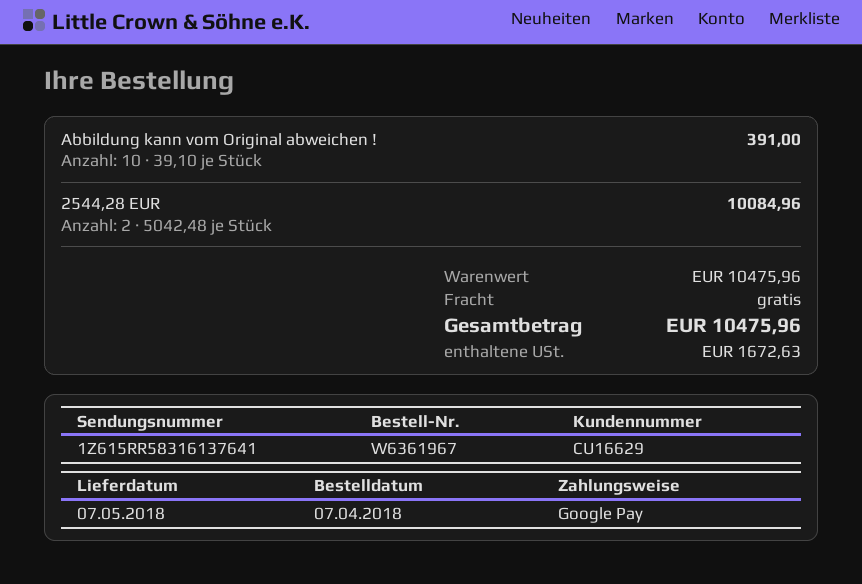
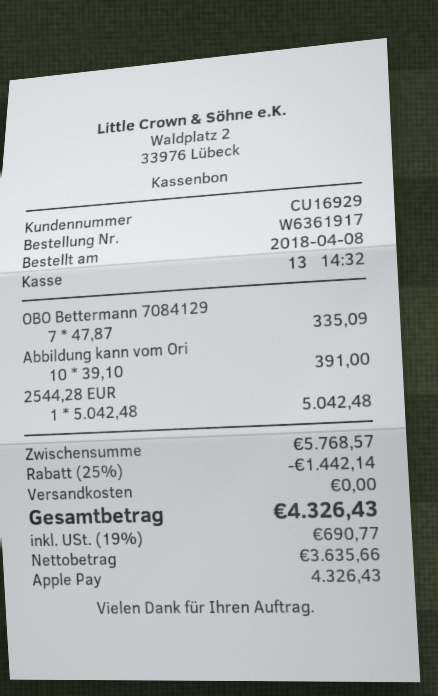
order number: W6361967 -> W6361917
order date: 2018-04-07 -> 2018-04-08
customer number: CU16629 -> CU16929
payment method: Google Pay -> Apple Pay
2544,28 EUR: 2 x 5042.48 = 10084.96 -> 1 x 5042.48 = 5042.48
OBO Bettermann 7084129: none -> 7 x 47.87 = 335.09
subtotal: 10475.96 -> 5768.57
discount: none -> 25% = 1442.14
tax: 1672.63 -> 690.77
total: 10475.96 -> 4326.43

